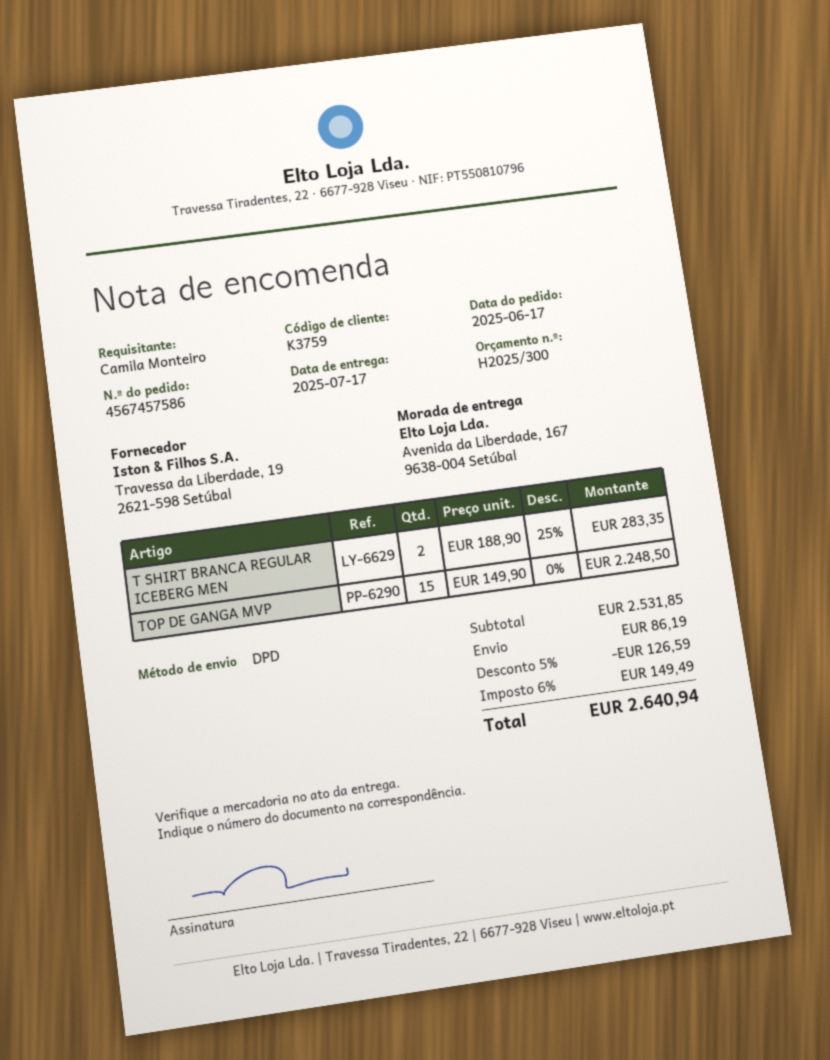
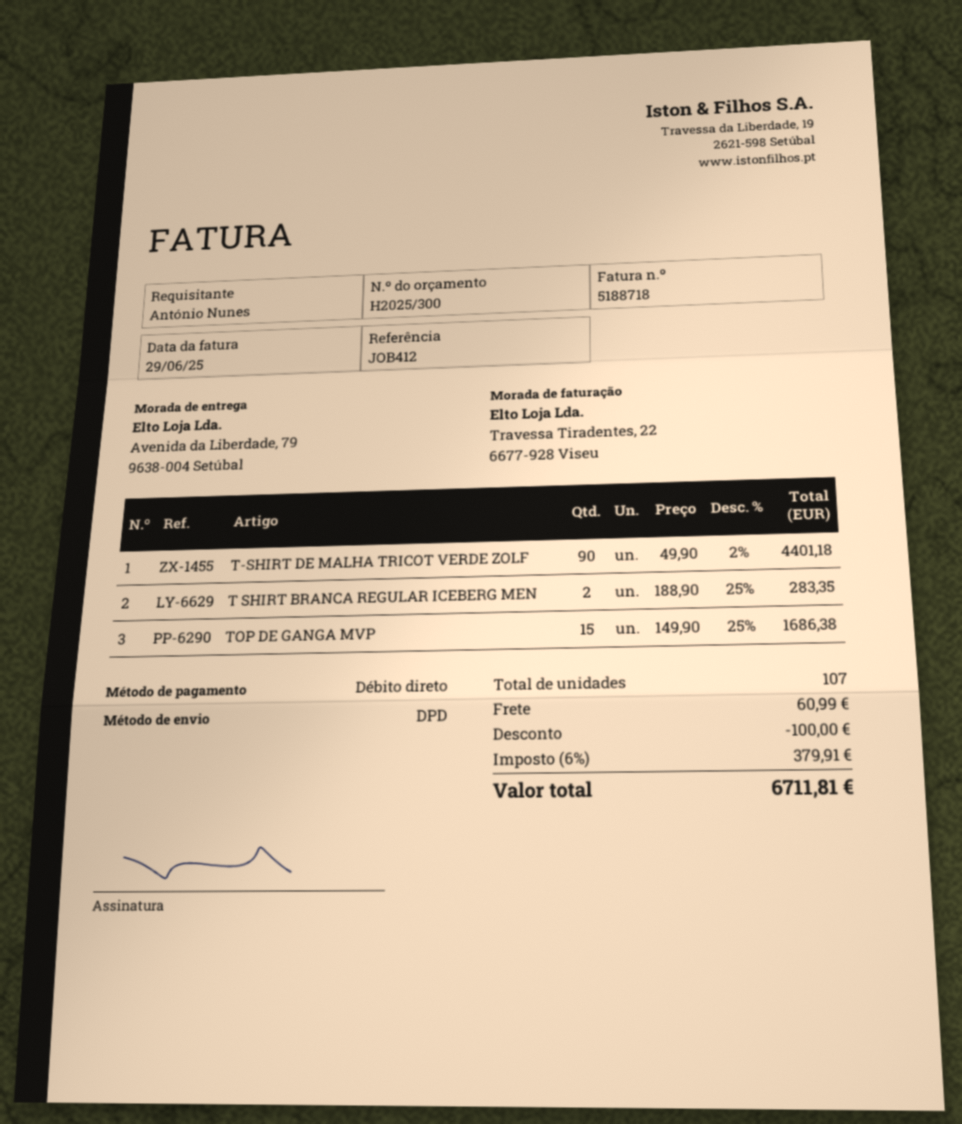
ordered by: Camila Monteiro -> António Nunes
ship to: Avenida da Liberdade, 167, 9638-004 Setúbal -> Avenida da Liberdade, 79, 9638-004 Setúbal
TOP DE GANGA MVP: 15 x 149.90 = 2248.50 -> 15 x 149.90 - 25% = 1686.38
T-SHIRT DE MALHA TRICOT VERDE ZOLF: none -> 90 x 49.90 - 2% = 4401.18
discount: 126.59 -> 100.00
shipping: 86.19 -> 60.99
tax: 6% = 149.49 -> 6% = 379.91
total: 2640.94 -> 6711.81

